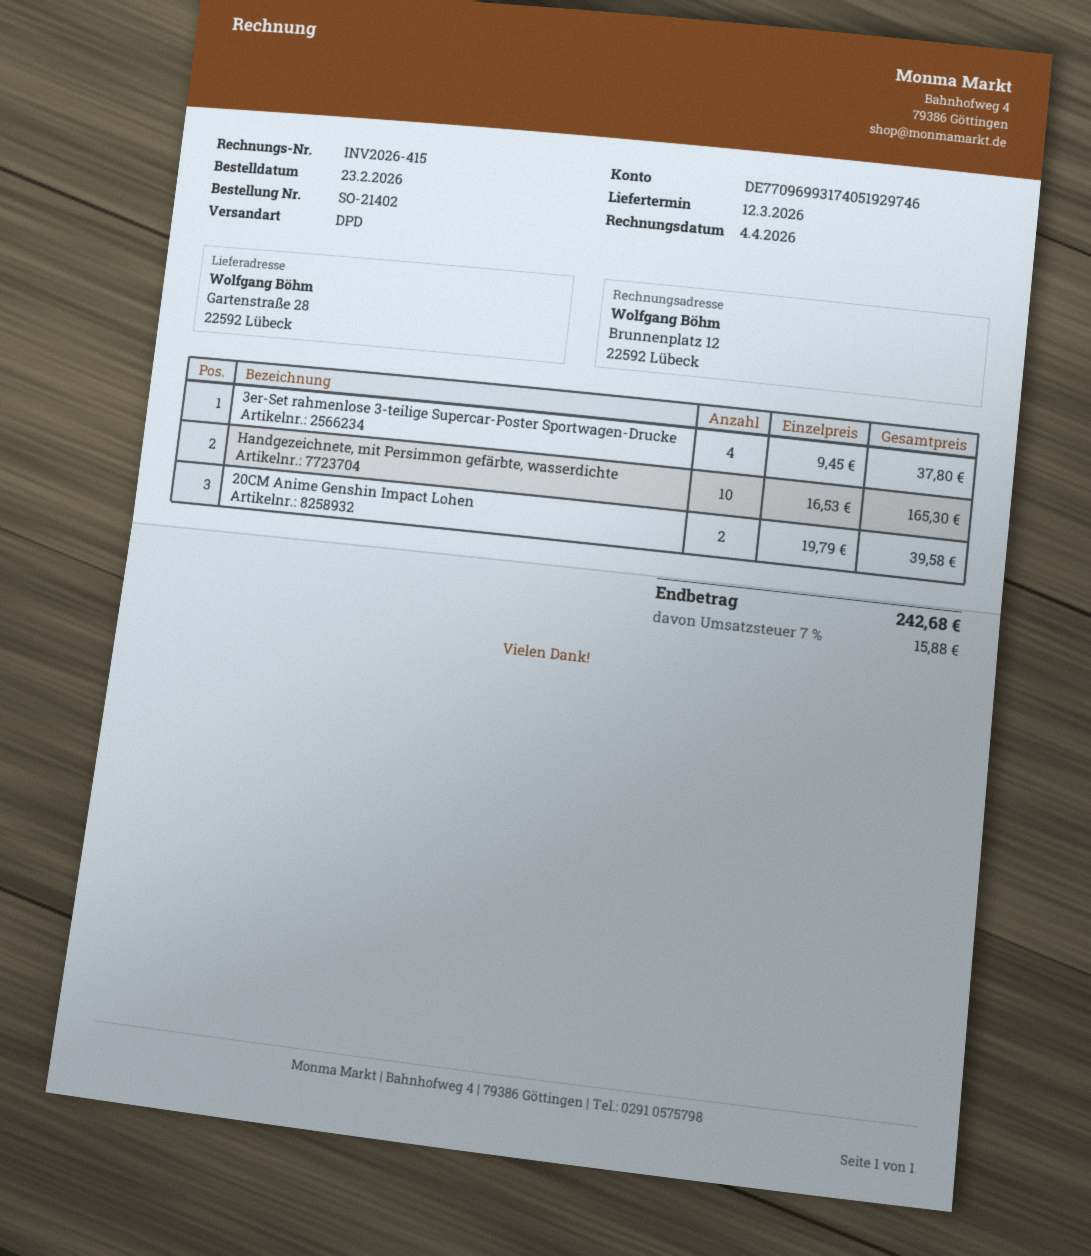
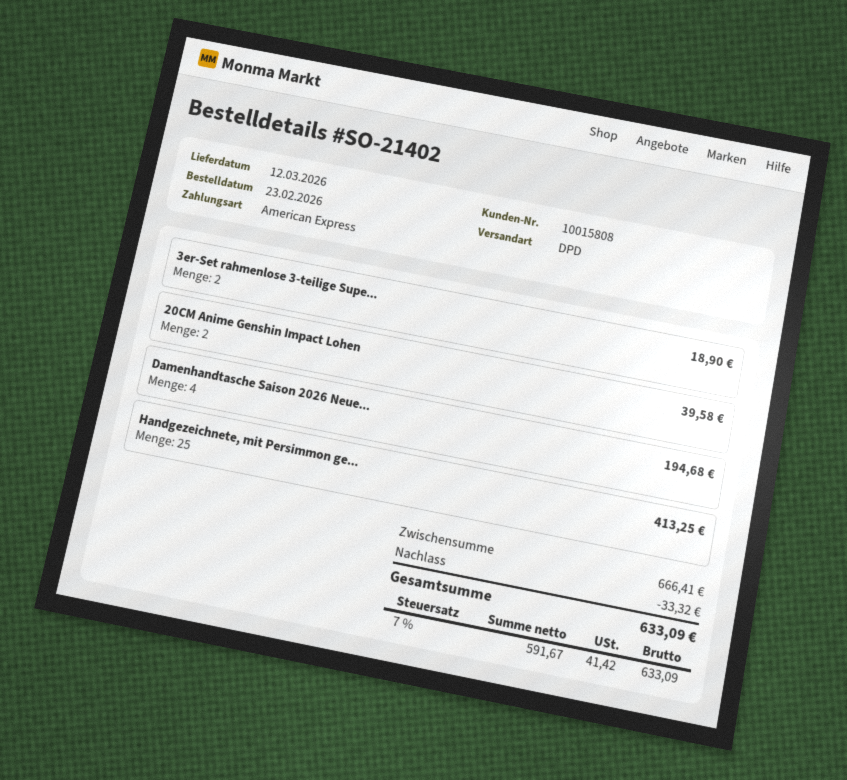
3er-Set rahmenlose 3-teilige Supercar-Poster Sportwagen-Drucke: 4 for 37.80 -> 2 for 18.90
Handgezeichnete, mit Persimmon gefärbte, wasserdichte: 10 for 165.30 -> 25 for 413.25
Damenhandtasche Saison 2026 Neue...: none -> 4 for 194.68
discount: none -> 33.32
tax: 7% = 15.88 -> 7% = 41.42
total: 242.68 -> 633.09

